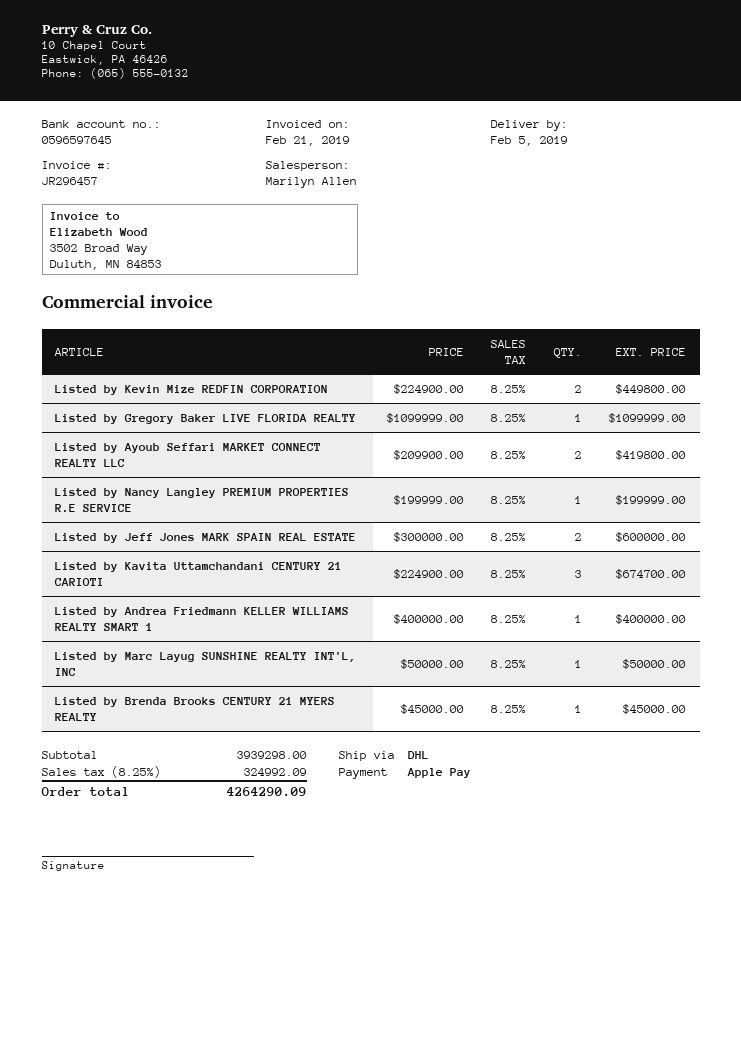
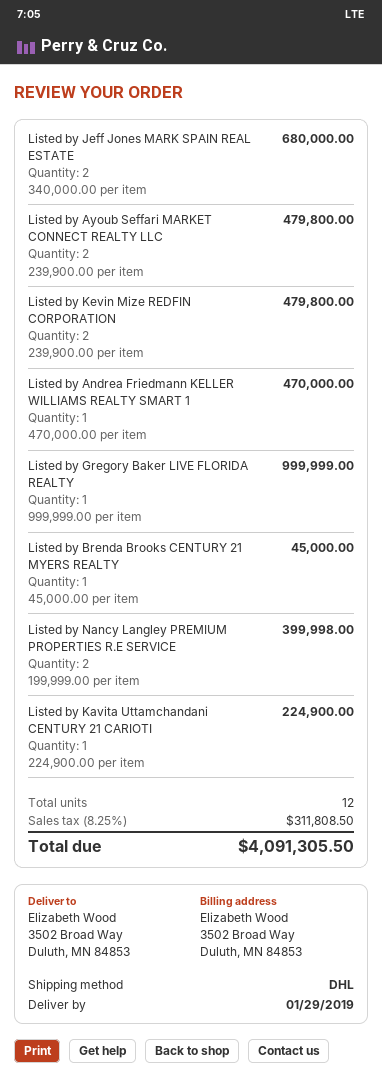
delivery date: 2019-02-05 -> 2019-01-29
Listed by Kevin Mize REDFIN CORPORATION: 2 x 224900.00 = 449800.00 -> 2 x 239900.00 = 479800.00
Listed by Gregory Baker LIVE FLORIDA REALTY: 1 x 1099999.00 = 1099999.00 -> 1 x 999999.00 = 999999.00
Listed by Ayoub Seffari MARKET CONNECT REALTY LLC: 2 x 209900.00 = 419800.00 -> 2 x 239900.00 = 479800.00
Listed by Nancy Langley PREMIUM PROPERTIES R.E SERVICE: 1 x 199999.00 = 199999.00 -> 2 x 199999.00 = 399998.00
Listed by Jeff Jones MARK SPAIN REAL ESTATE: 2 x 300000.00 = 600000.00 -> 2 x 340000.00 = 680000.00
Listed by Kavita Uttamchandani CENTURY 21 CARIOTI: 3 x 224900.00 = 674700.00 -> 1 x 224900.00 = 224900.00
Listed by Andrea Friedmann KELLER WILLIAMS REALTY SMART 1: 1 x 400000.00 = 400000.00 -> 1 x 470000.00 = 470000.00
Listed by Marc Layug SUNSHINE REALTY INT'L, INC: 1 x 50000.00 = 50000.00 -> none
tax: 8.25% = 324992.09 -> 8.25% = 311808.50
total: 4264290.09 -> 4091305.50

